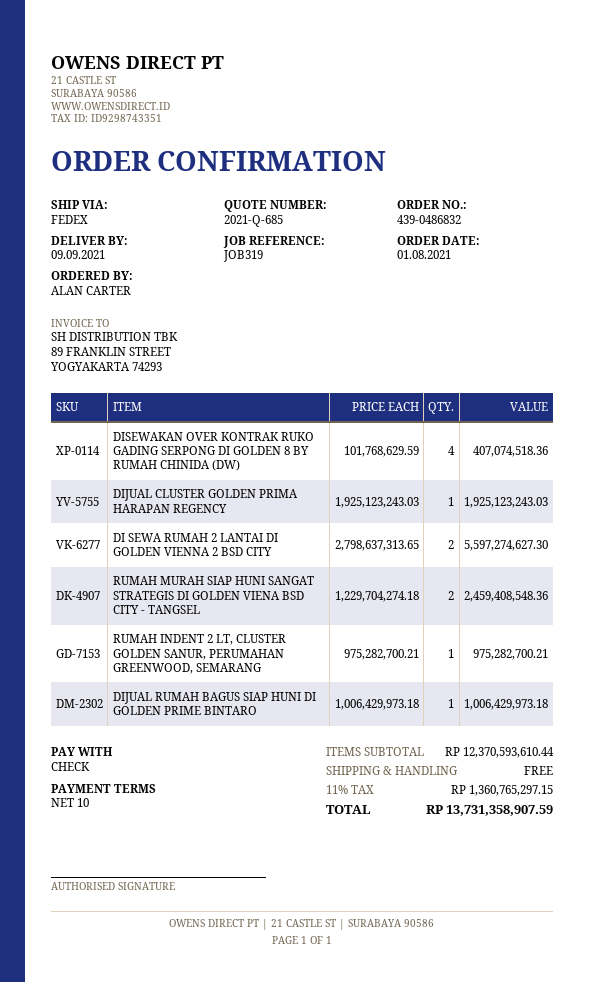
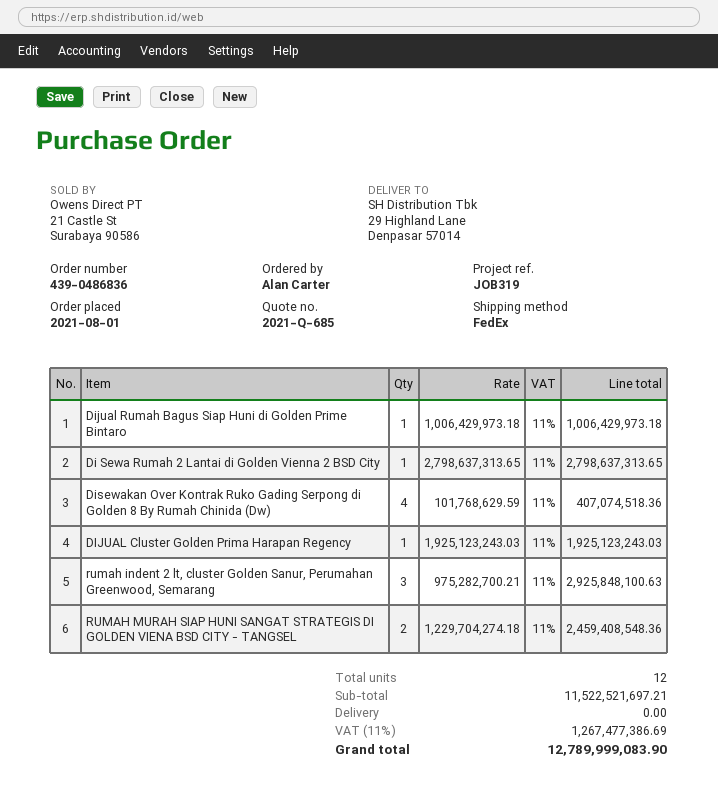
order number: 439-0486832 -> 439-0486836
DI SEWA RUMAH 2 LANTAI DI GOLDEN VIENNA 2 BSD CITY: 2 x 2798637313.65 = 5597274627.30 -> 1 x 2798637313.65 = 2798637313.65
RUMAH INDENT 2 LT, CLUSTER GOLDEN SANUR, PERUMAHAN GREENWOOD, SEMARANG: 1 x 975282700.21 = 975282700.21 -> 3 x 975282700.21 = 2925848100.63
subtotal: 12370593610.44 -> 11522521697.21
tax: 11% = 1360765297.15 -> 11% = 1267477386.69
total: 13731358907.59 -> 12789999083.90

